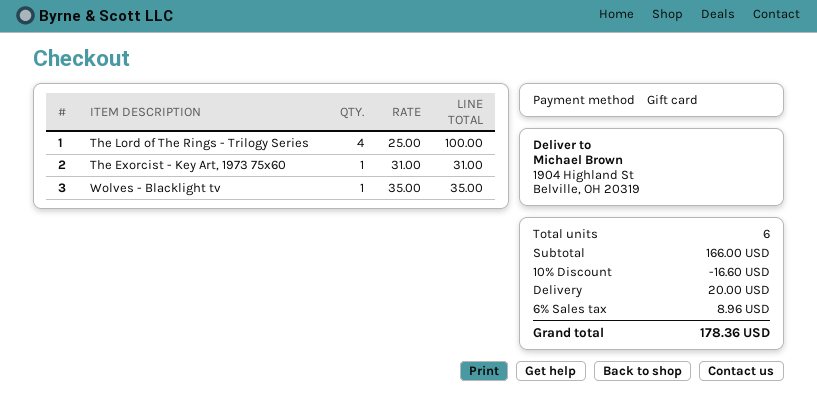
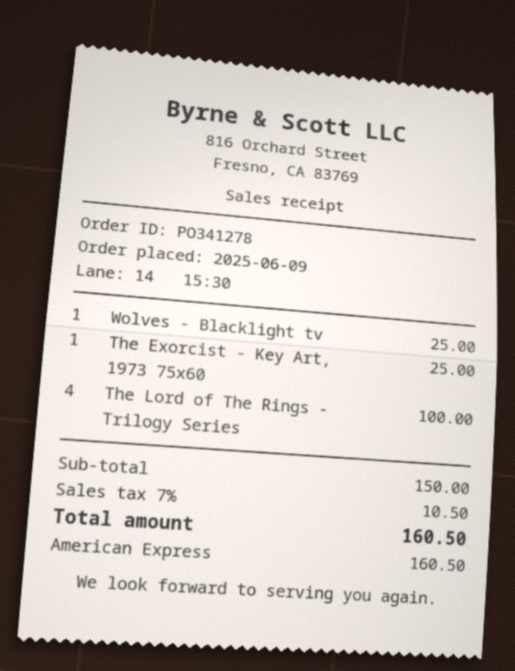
payment method: gift card -> American Express
The Exorcist - Key Art, 1973 75x60: 1 for 31.00 -> 1 for 25.00
Wolves - Blacklight tv: 1 for 35.00 -> 1 for 25.00
subtotal: 166.00 -> 150.00
discount: 10% = 16.60 -> none
shipping: 20.00 -> none
tax: 6% = 8.96 -> 7% = 10.50
total: 178.36 -> 160.50

